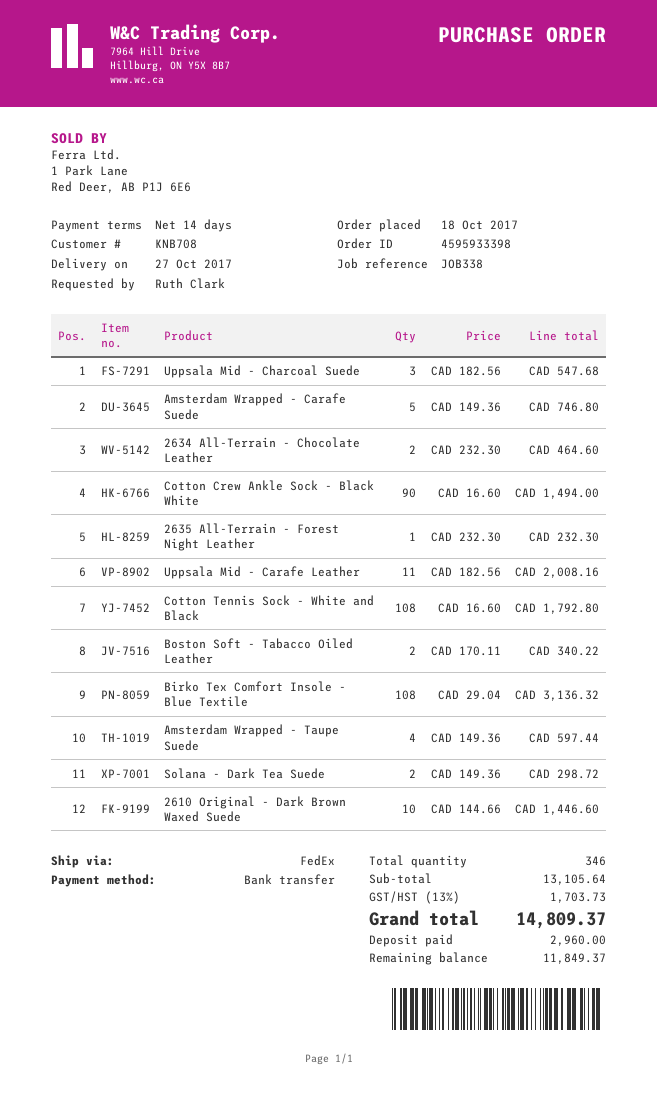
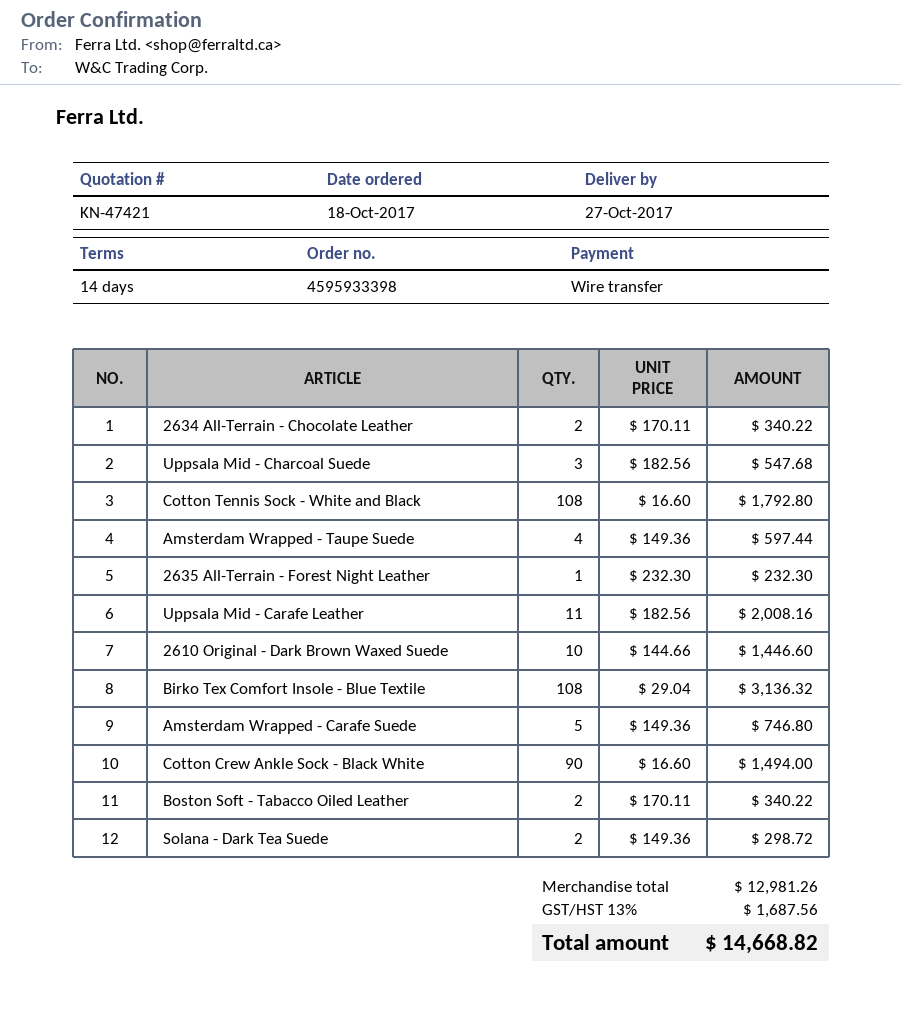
2634 All-Terrain - Chocolate Leather: 2 x 232.30 = 464.60 -> 2 x 170.11 = 340.22
subtotal: 13105.64 -> 12981.26
tax: 13% = 1703.73 -> 13% = 1687.56
total: 14809.37 -> 14668.82

